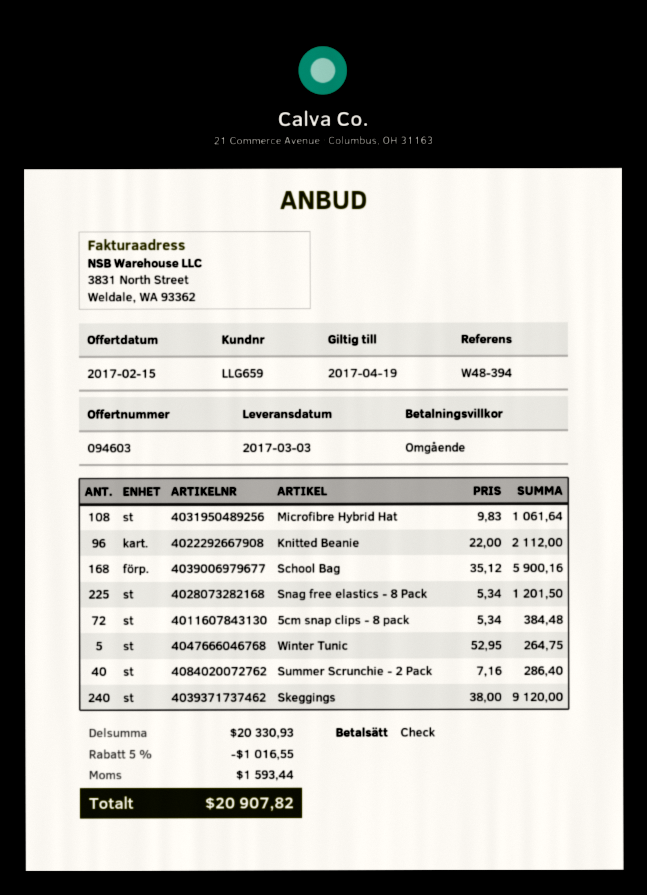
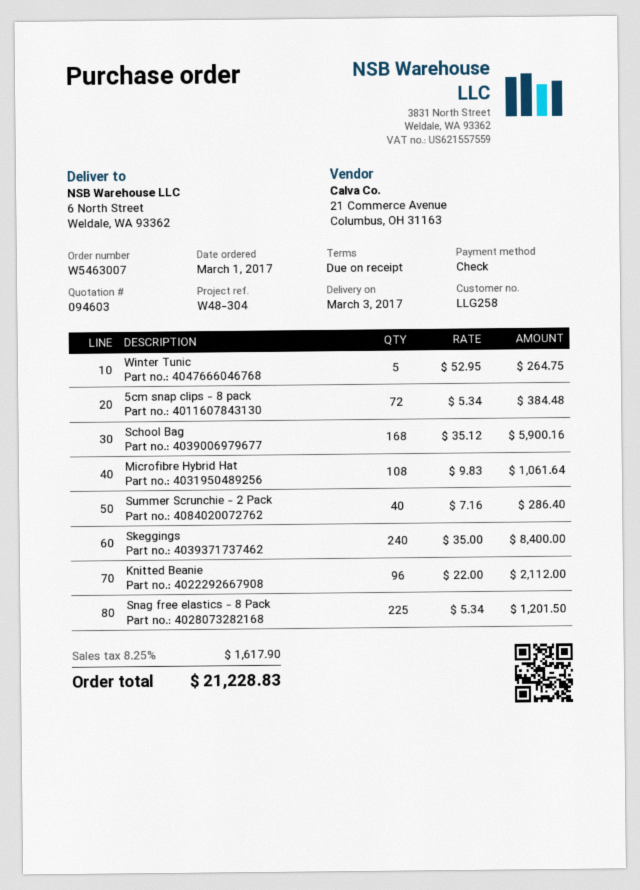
customer number: LLG659 -> LLG258
reference: W48-394 -> W48-304
Skeggings: 240 x 38.00 = 9120.00 -> 240 x 35.00 = 8400.00
discount: 5% = 1016.55 -> none
tax: 1593.44 -> 1617.90
total: 20907.82 -> 21228.83

